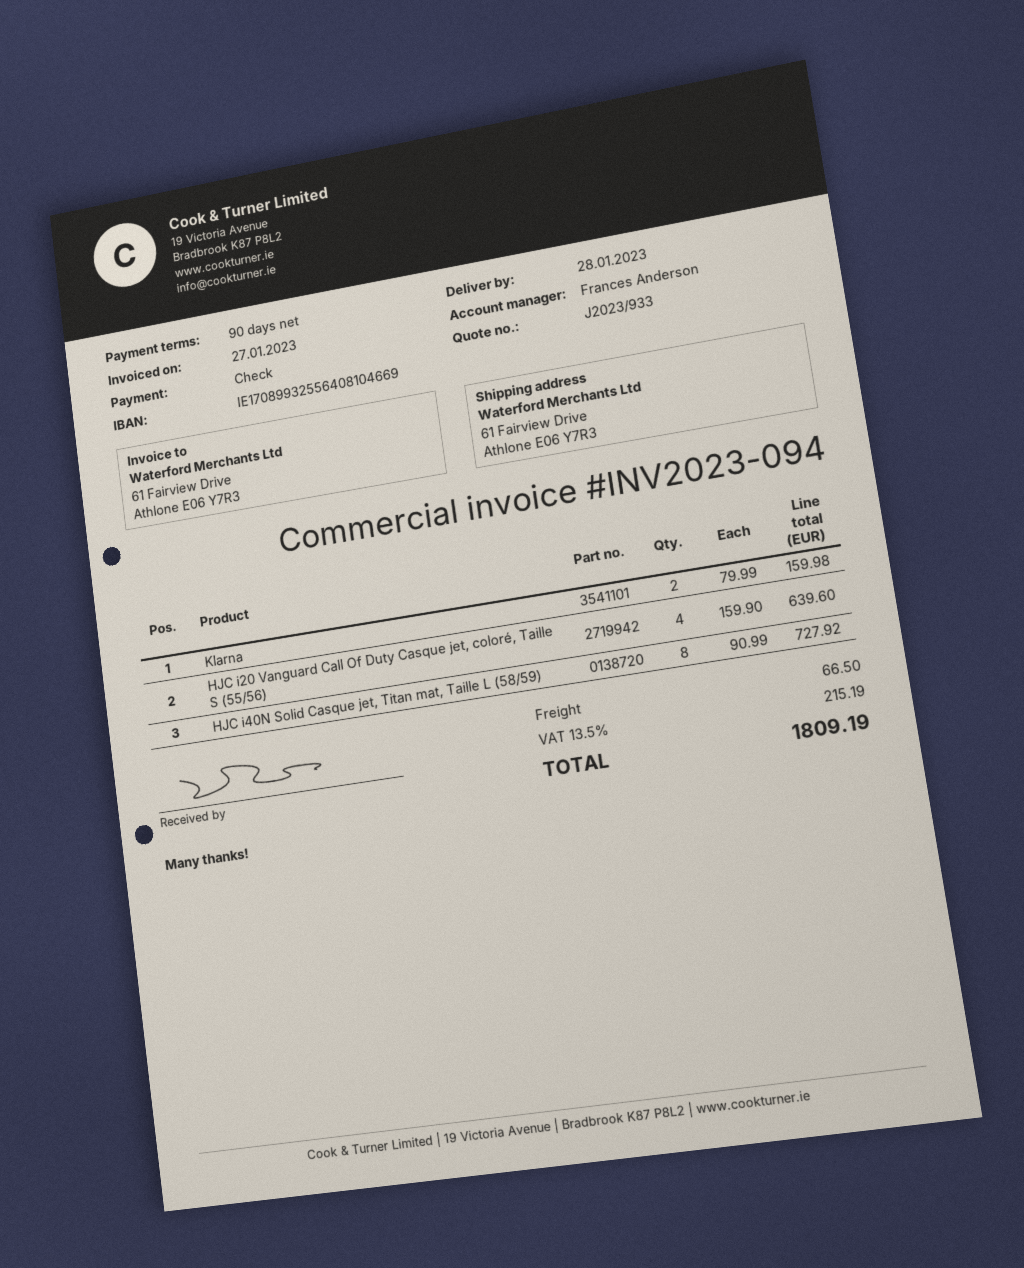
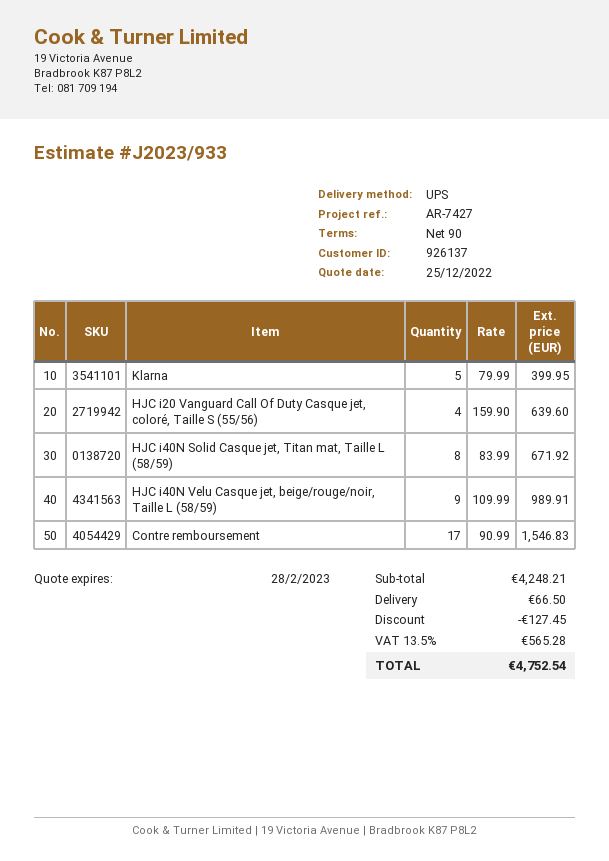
Klarna: 2 x 79.99 = 159.98 -> 5 x 79.99 = 399.95
HJC i40N Solid Casque jet, Titan mat, Taille L (58/59): 8 x 90.99 = 727.92 -> 8 x 83.99 = 671.92
HJC i40N Velu Casque jet, beige/rouge/noir, Taille L (58/59): none -> 9 x 109.99 = 989.91
Contre remboursement: none -> 17 x 90.99 = 1546.83
discount: none -> 127.45
tax: 13.5% = 215.19 -> 13.5% = 565.28
total: 1809.19 -> 4752.54

